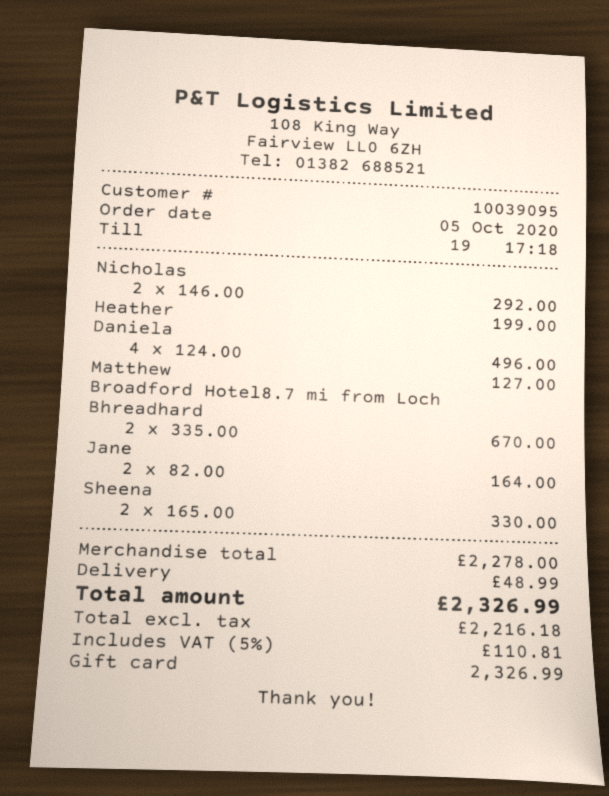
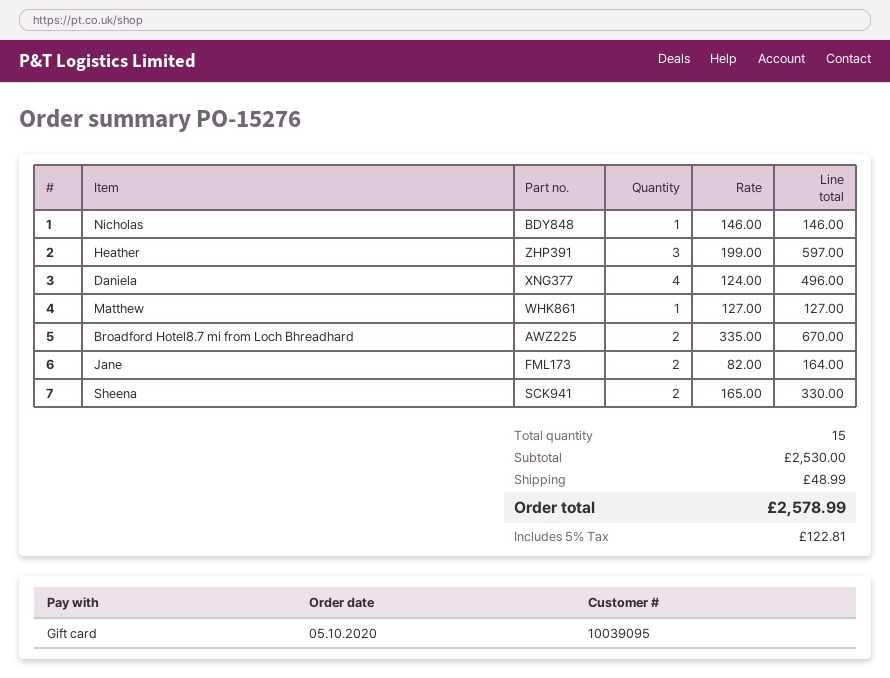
Nicholas: 2 x 146.00 = 292.00 -> 1 x 146.00 = 146.00
Heather: 1 x 199.00 = 199.00 -> 3 x 199.00 = 597.00
subtotal: 2278.00 -> 2530.00
tax: 5% = 110.81 -> 5% = 122.81
total: 2326.99 -> 2578.99

